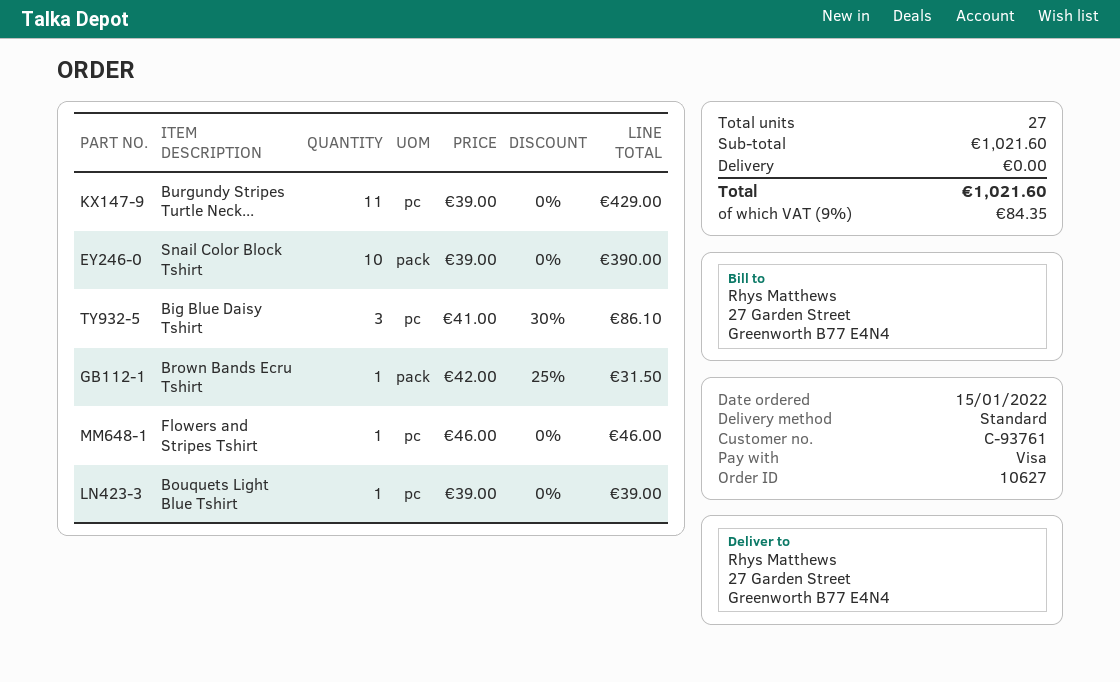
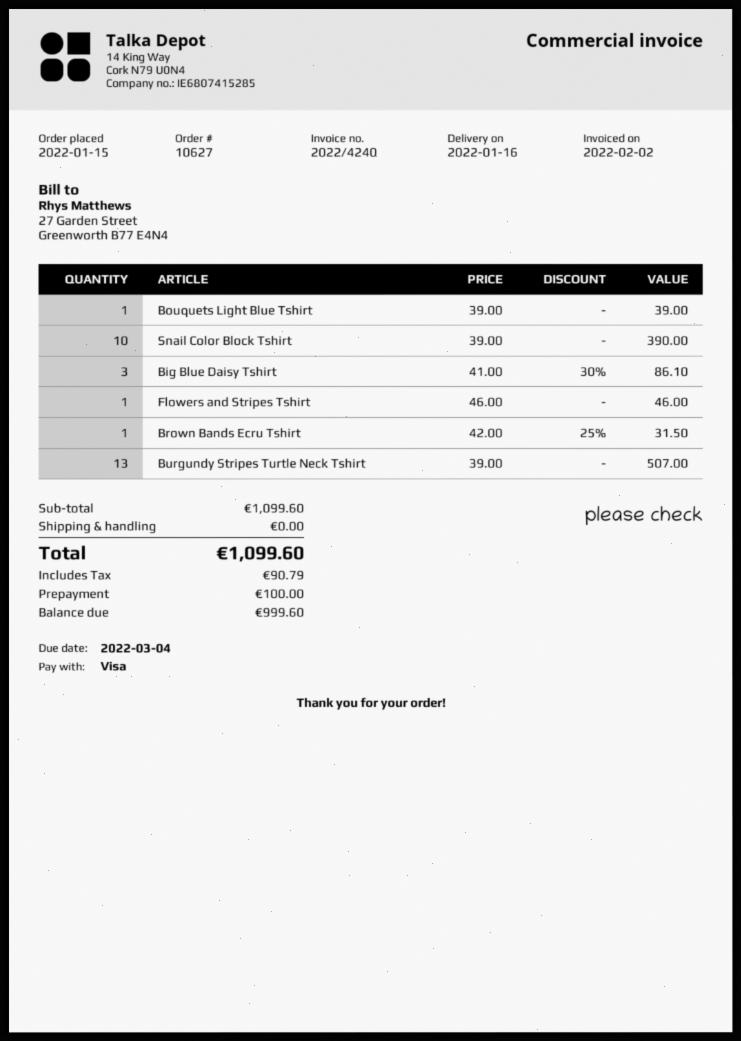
Burgundy Stripes Turtle Neck...: 11 x 39.00 = 429.00 -> 13 x 39.00 = 507.00
subtotal: 1021.60 -> 1099.60
tax: 84.35 -> 90.79
total: 1021.60 -> 1099.60

